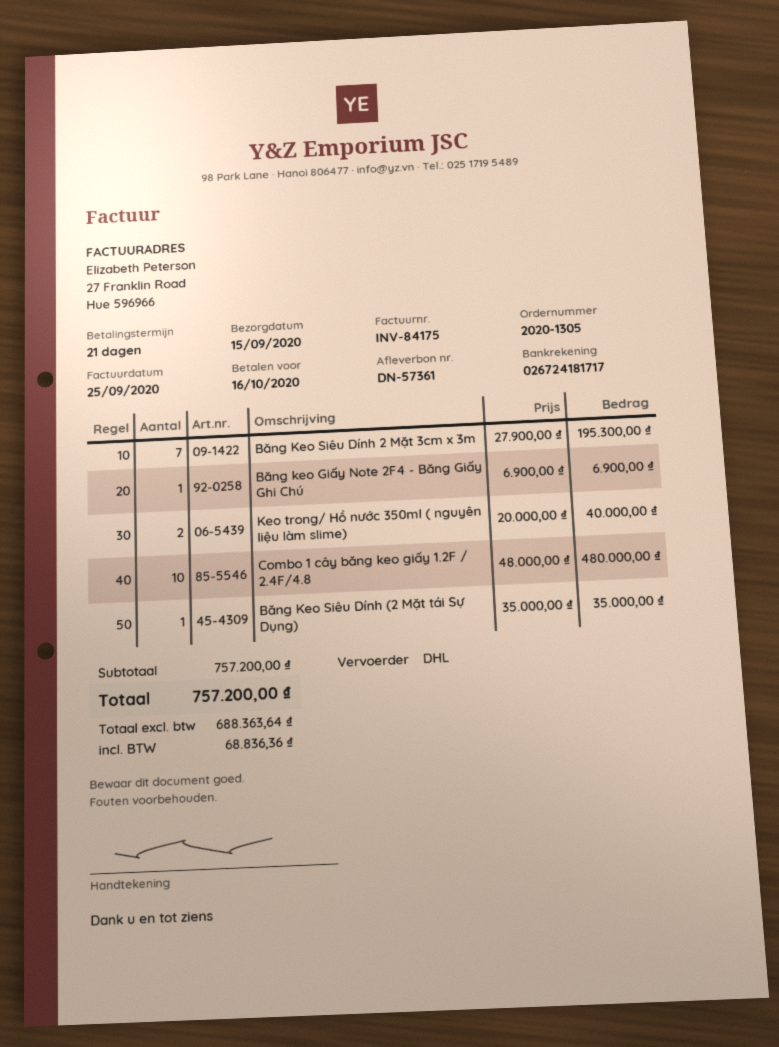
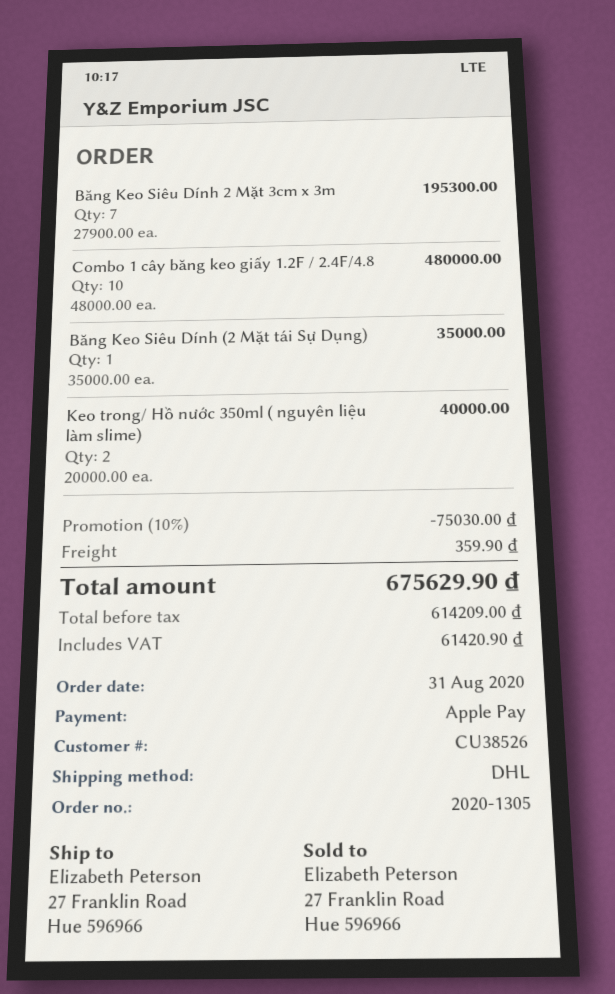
Băng keo Giấy Note 2F4 - Băng Giấy Ghi Chú: 1 x 6900.00 = 6900.00 -> none
discount: none -> 10% = 75030.00
shipping: none -> 359.90
net: 688363.64 -> 614209.00
tax: 68836.36 -> 61420.90
total: 757200.00 -> 675629.90

